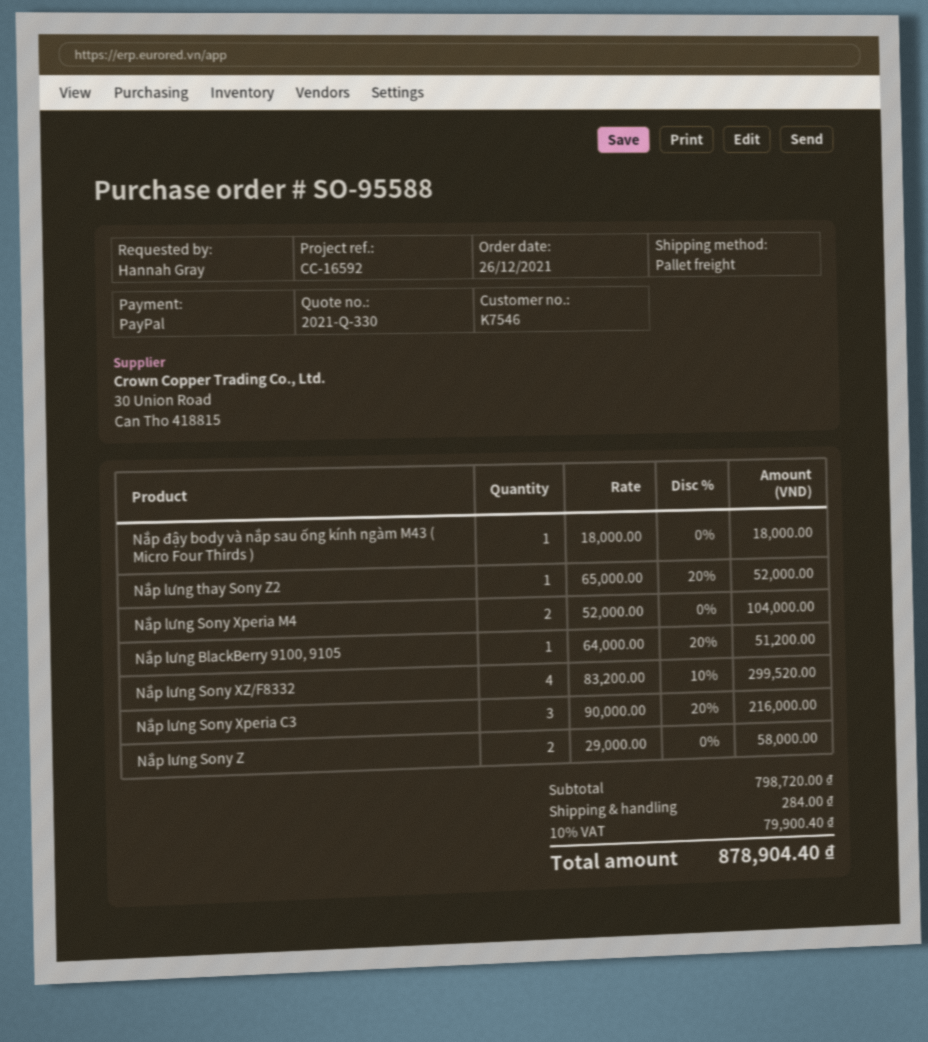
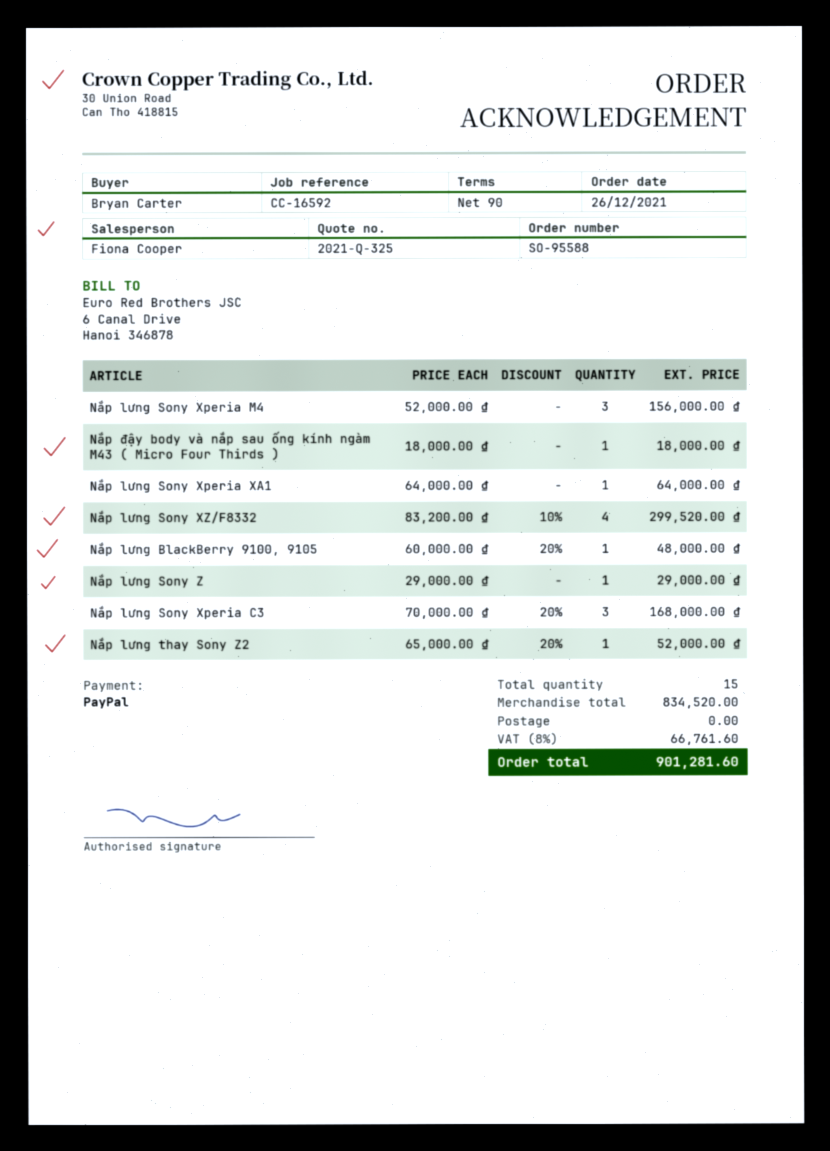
quote number: 2021-Q-330 -> 2021-Q-325
ordered by: Hannah Gray -> Bryan Carter
Nắp lưng Sony Xperia M4: 2 x 52000.00 = 104000.00 -> 3 x 52000.00 = 156000.00
Nắp lưng BlackBerry 9100, 9105: 1 x 64000.00 - 20% = 51200.00 -> 1 x 60000.00 - 20% = 48000.00
Nắp lưng Sony Xperia C3: 3 x 90000.00 - 20% = 216000.00 -> 3 x 70000.00 - 20% = 168000.00
Nắp lưng Sony Z: 2 x 29000.00 = 58000.00 -> 1 x 29000.00 = 29000.00
Nắp lưng Sony Xperia XA1: none -> 1 x 64000.00 = 64000.00
subtotal: 798720.00 -> 834520.00
shipping: 284.00 -> 0.00
tax: 10% = 79900.40 -> 8% = 66761.60
total: 878904.40 -> 901281.60

